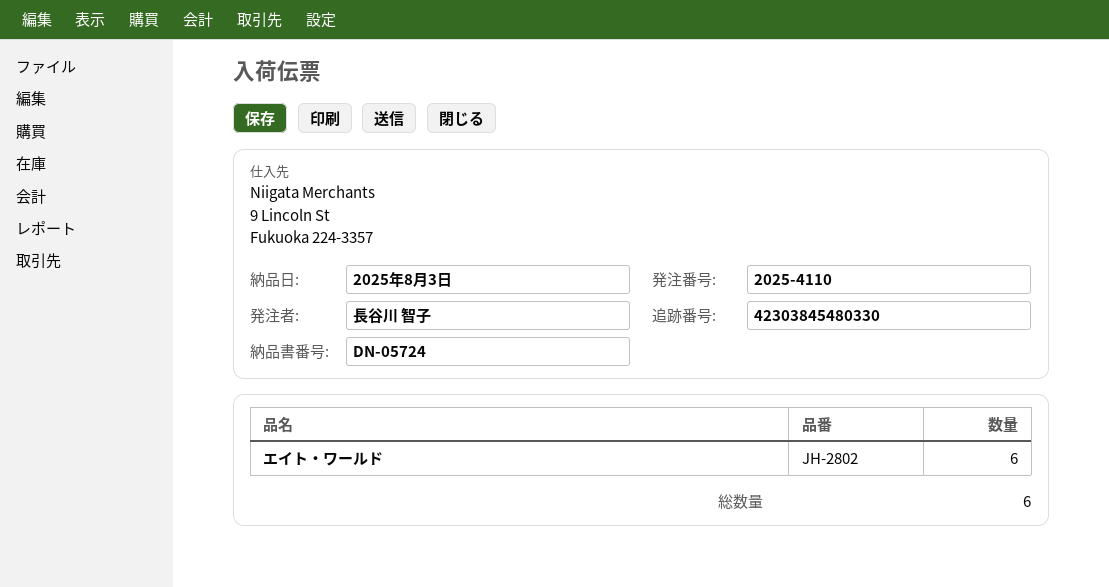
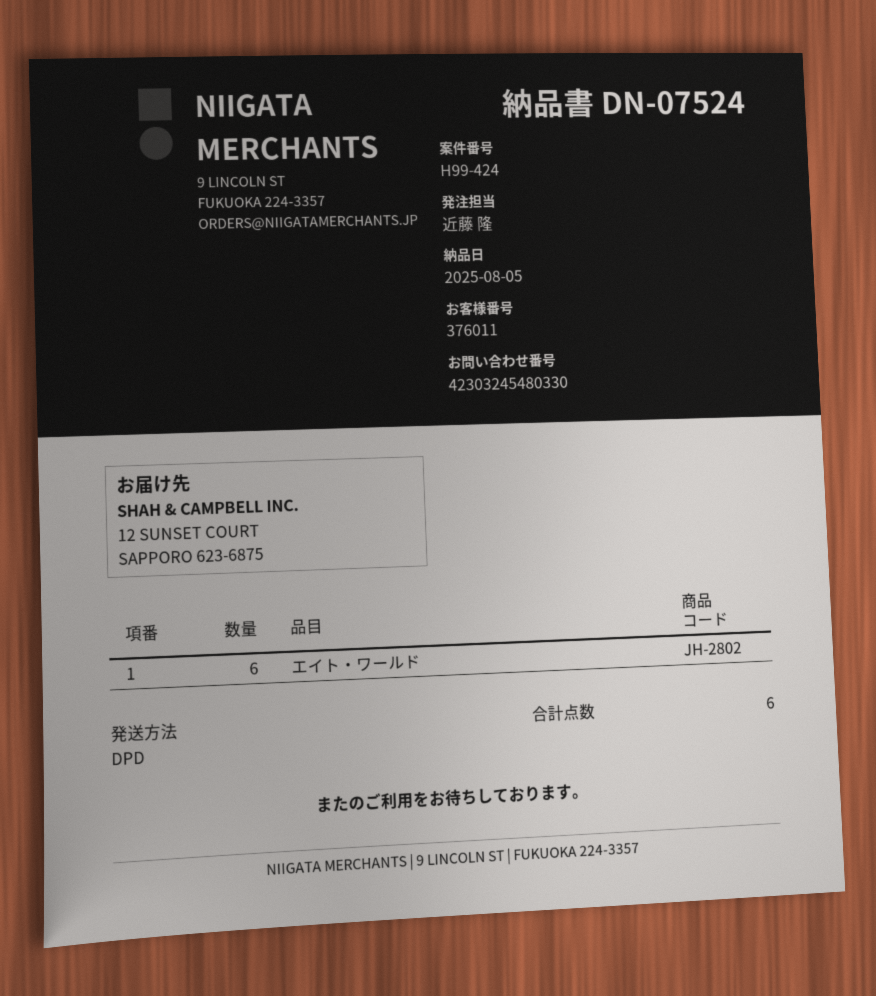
delivery note number: DN-05724 -> DN-07524
delivery date: 2025-08-03 -> 2025-08-05
ordered by: 長谷川 智子 -> 近藤 隆
tracking number: 42303845480330 -> 42303245480330

